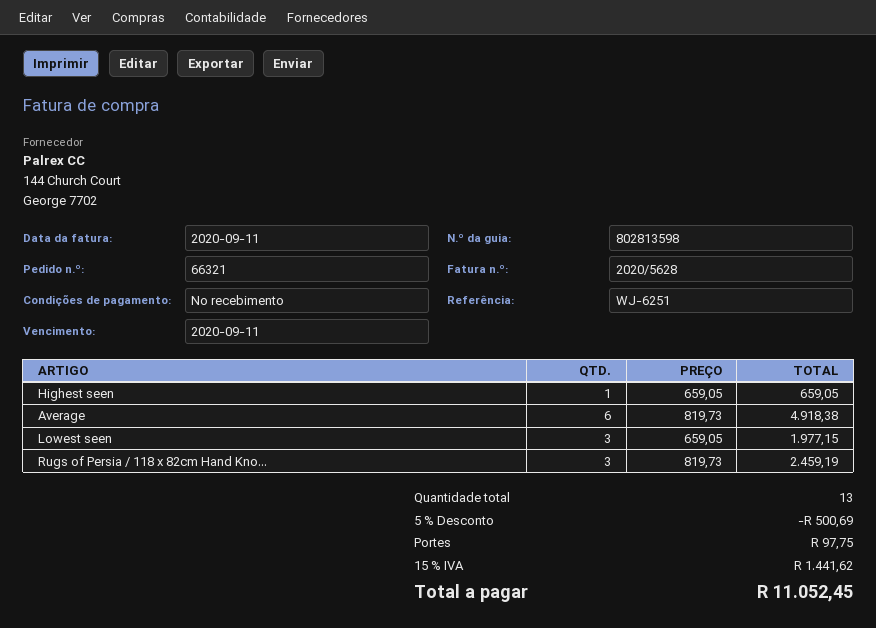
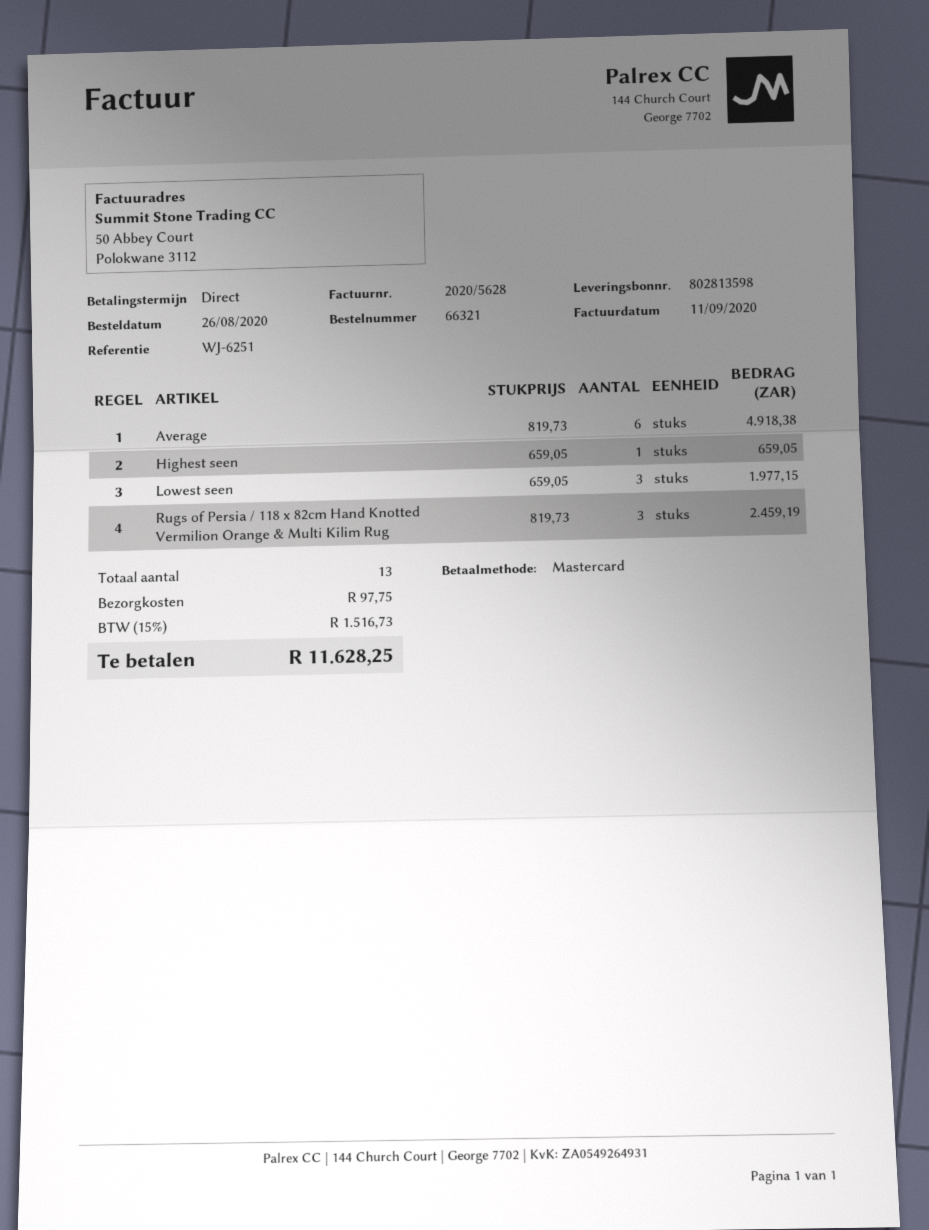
discount: 5% = 500.69 -> none
tax: 15% = 1441.62 -> 15% = 1516.73
total: 11052.45 -> 11628.25

